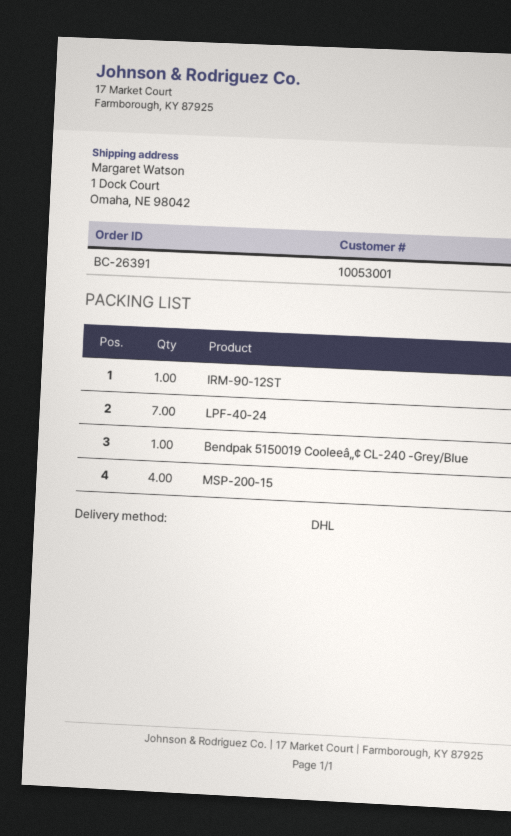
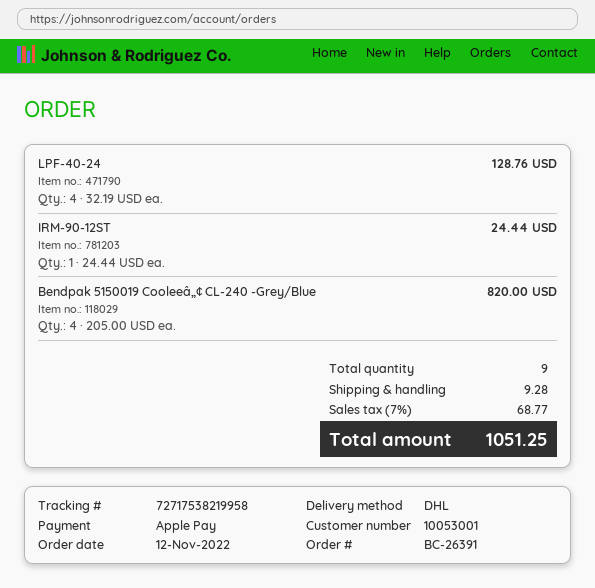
LPF-40-24: 7 -> 4
Bendpak 5150019 Cooleeâ„¢ CL-240 -Grey/Blue: 1 -> 4
MSP-200-15: 4 -> none

